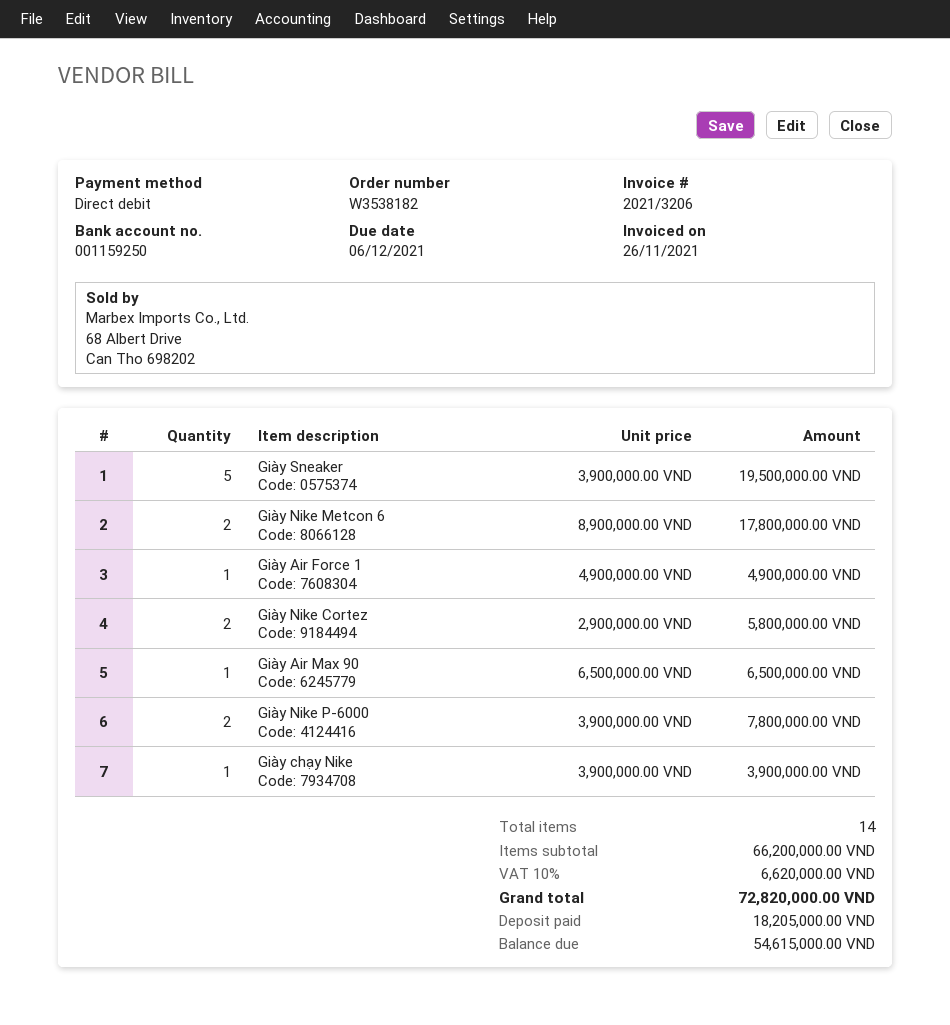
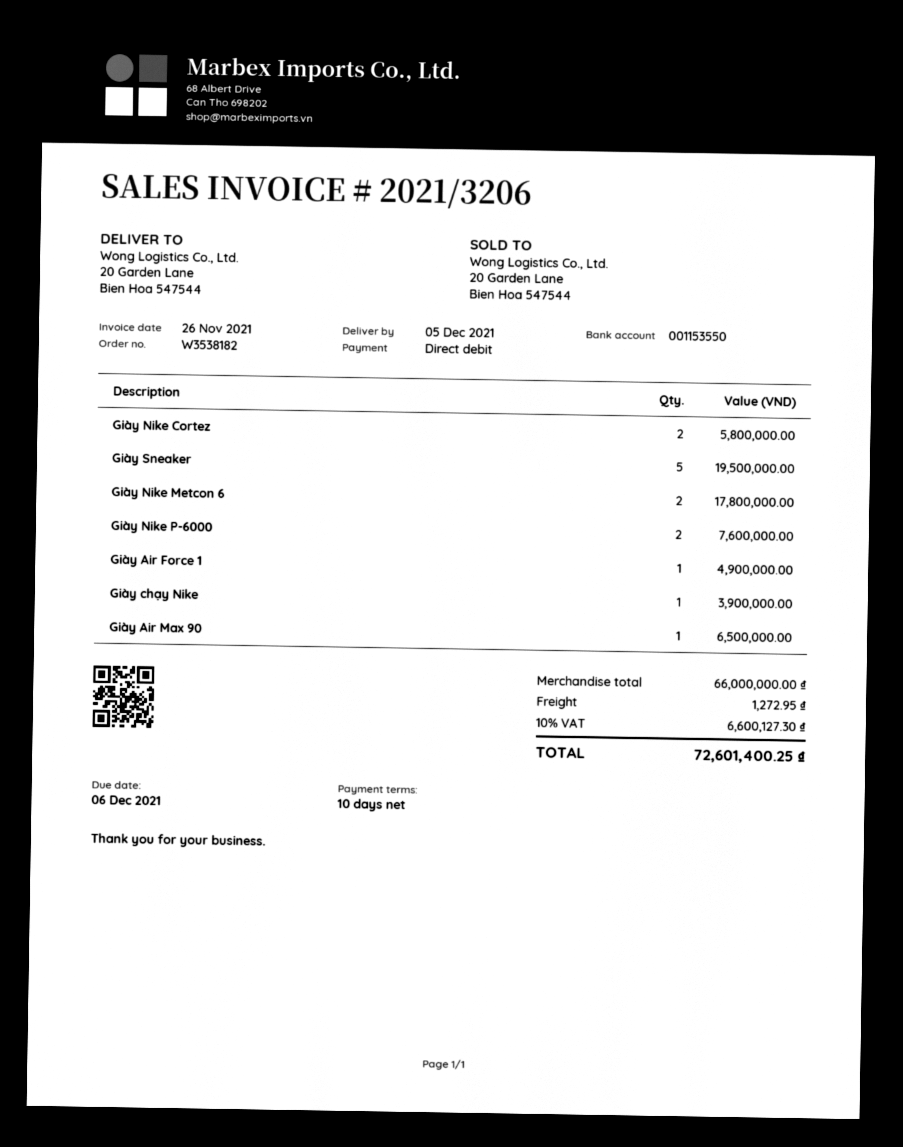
bank account: 001159250 -> 001153550
Giày Nike P-6000: 2 for 7800000.00 -> 2 for 7600000.00
subtotal: 66200000.00 -> 66000000.00
shipping: none -> 1272.95
tax: 10% = 6620000.00 -> 10% = 6600127.30
total: 72820000.00 -> 72601400.25

